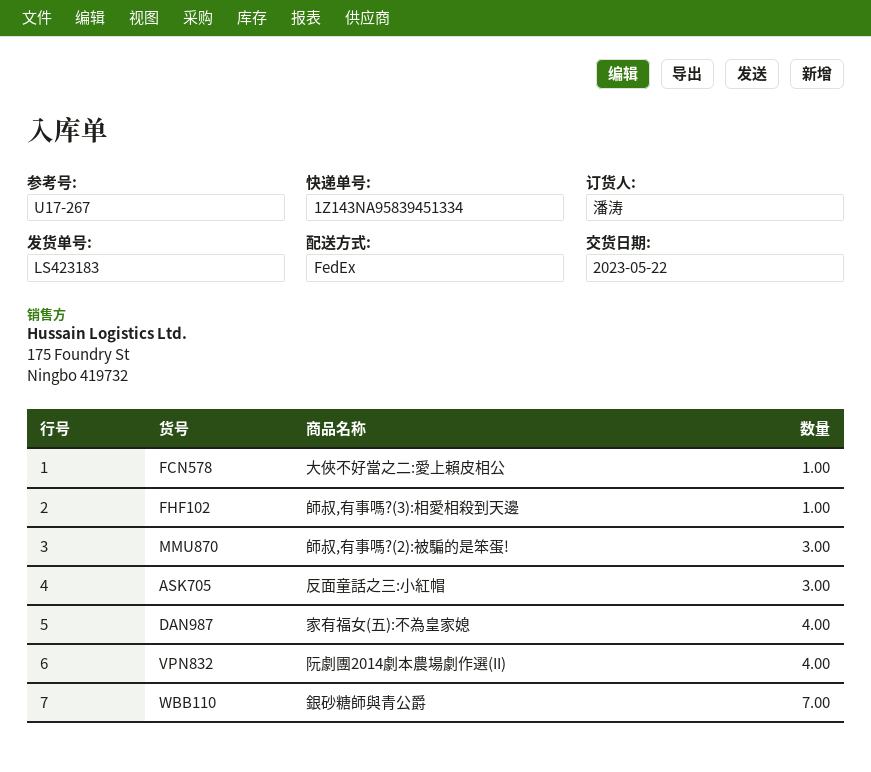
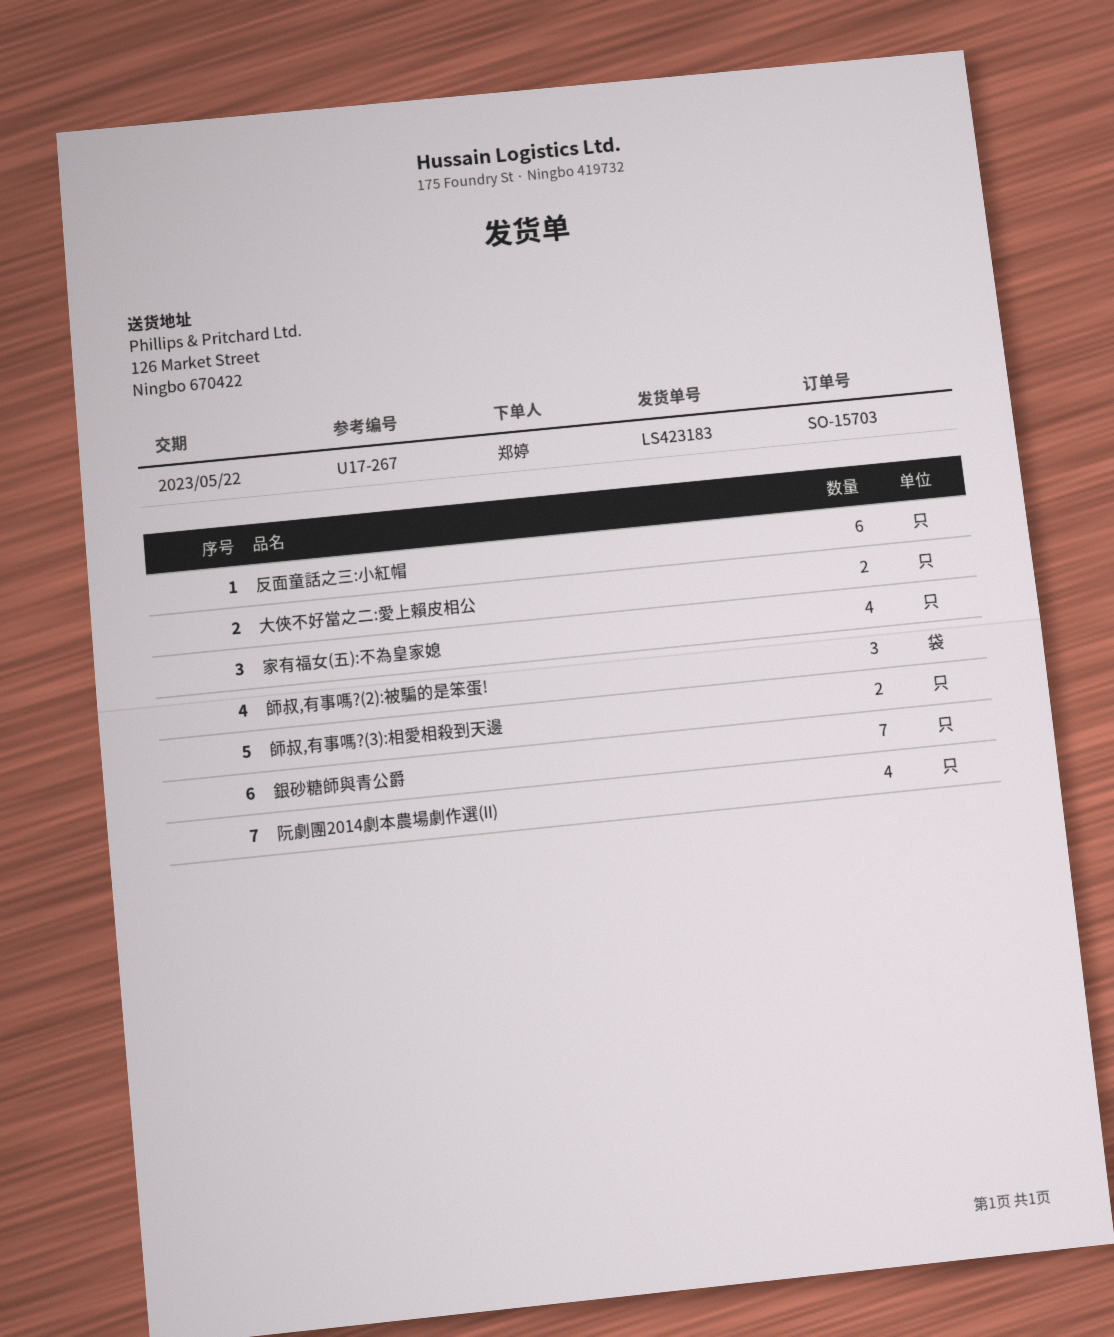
ordered by: 潘涛 -> 郑婷
大俠不好當之二:愛上賴皮相公: 1 -> 2
師叔,有事嗎?(3):相愛相殺到天邊: 1 -> 2
反面童話之三:小紅帽: 3 -> 6

